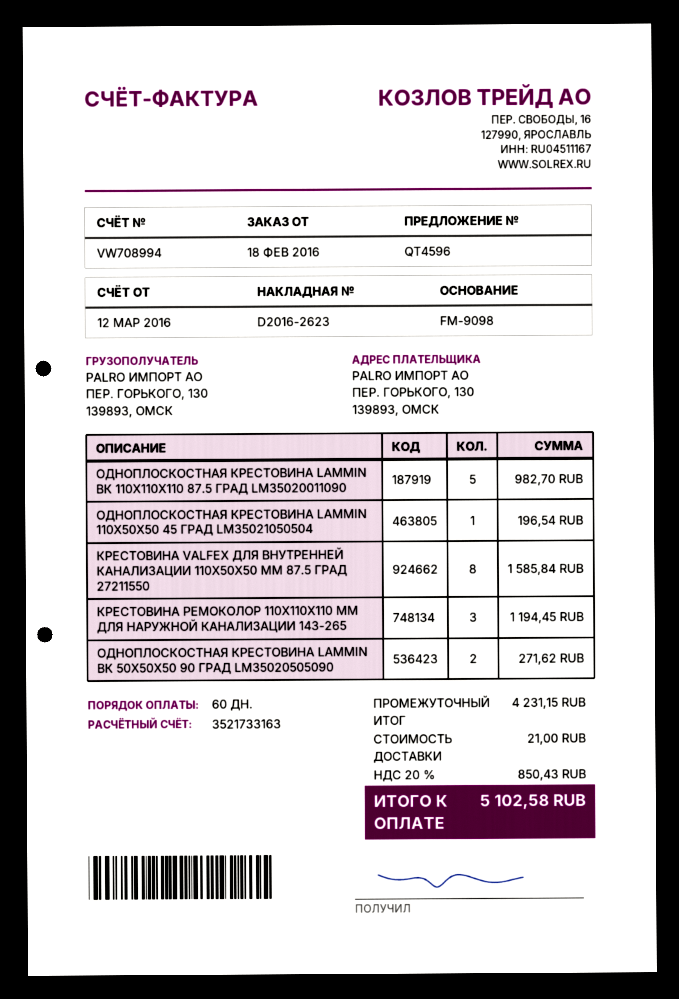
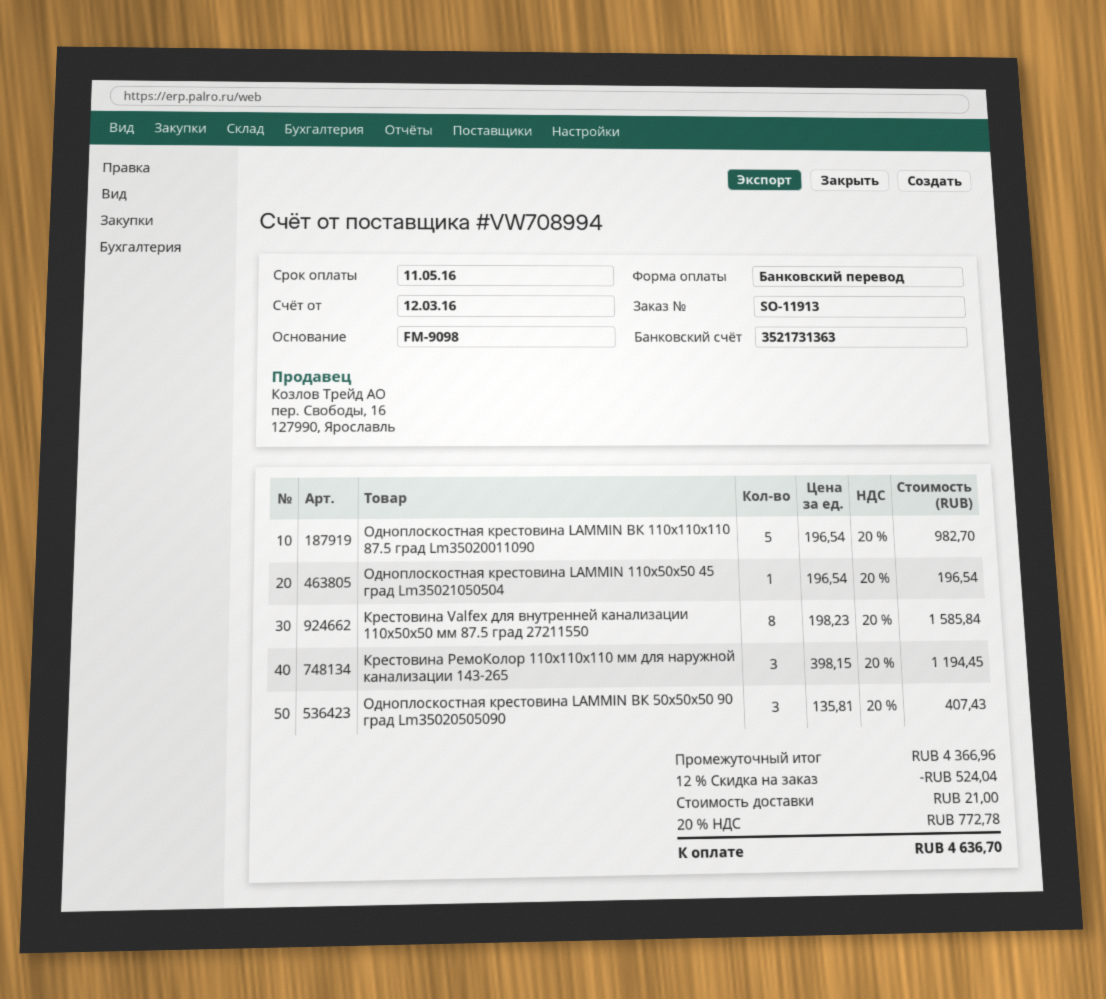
bank account: 3521733163 -> 3521731363
ОДНОПЛОСКОСТНАЯ КРЕСТОВИНА LAMMIN ВК 50Х50Х50 90 ГРАД LM35020505090: 2 for 271.62 -> 3 for 407.43
subtotal: 4231.15 -> 4366.96
discount: none -> 12% = 524.04
tax: 20% = 850.43 -> 20% = 772.78
total: 5102.58 -> 4636.70

